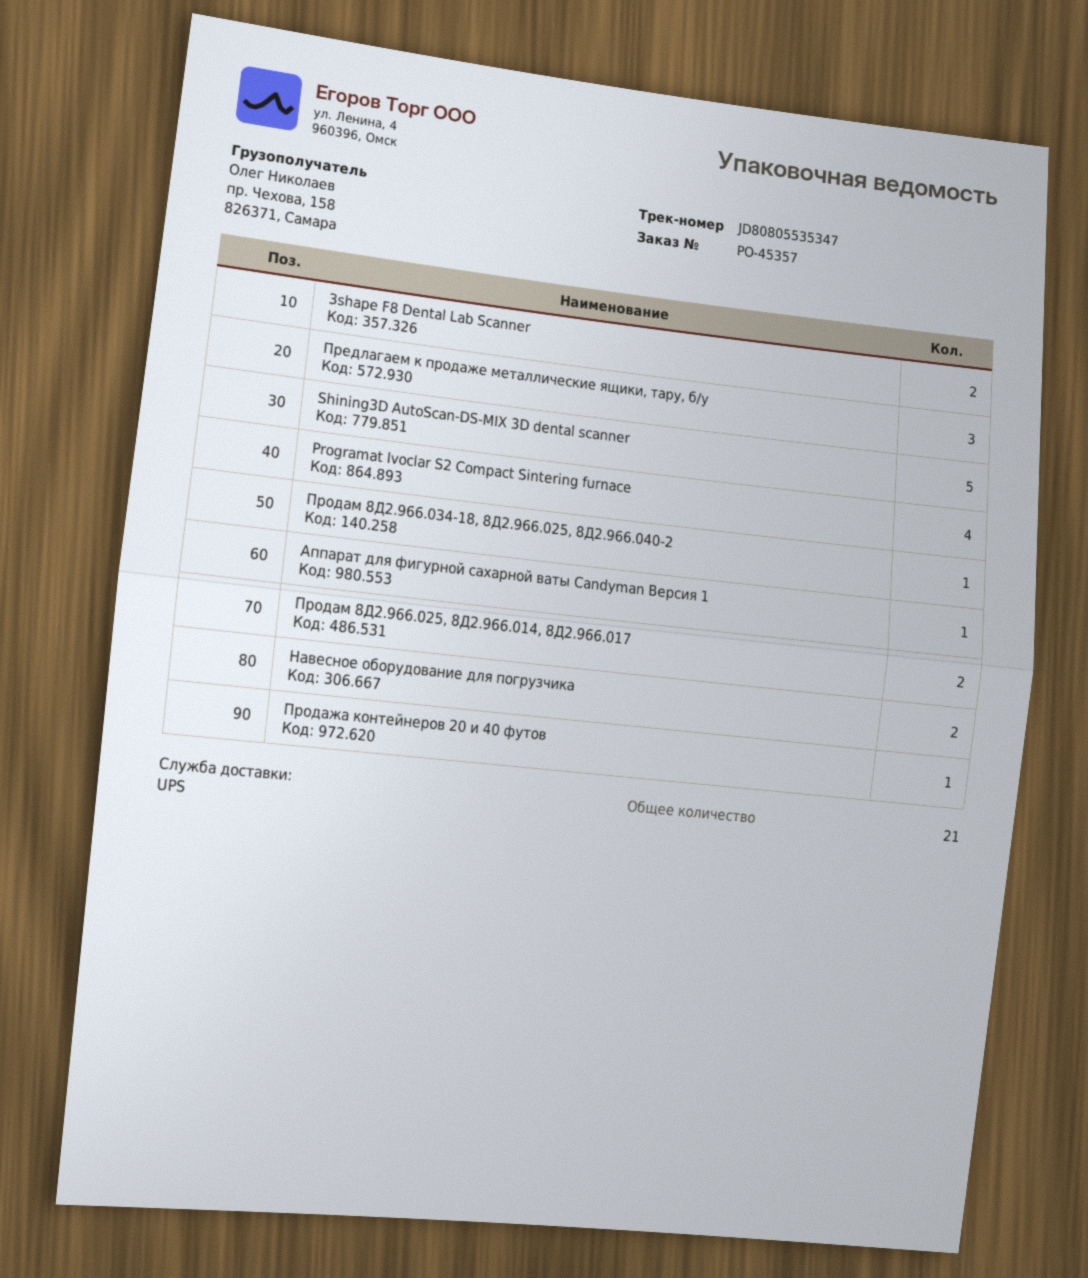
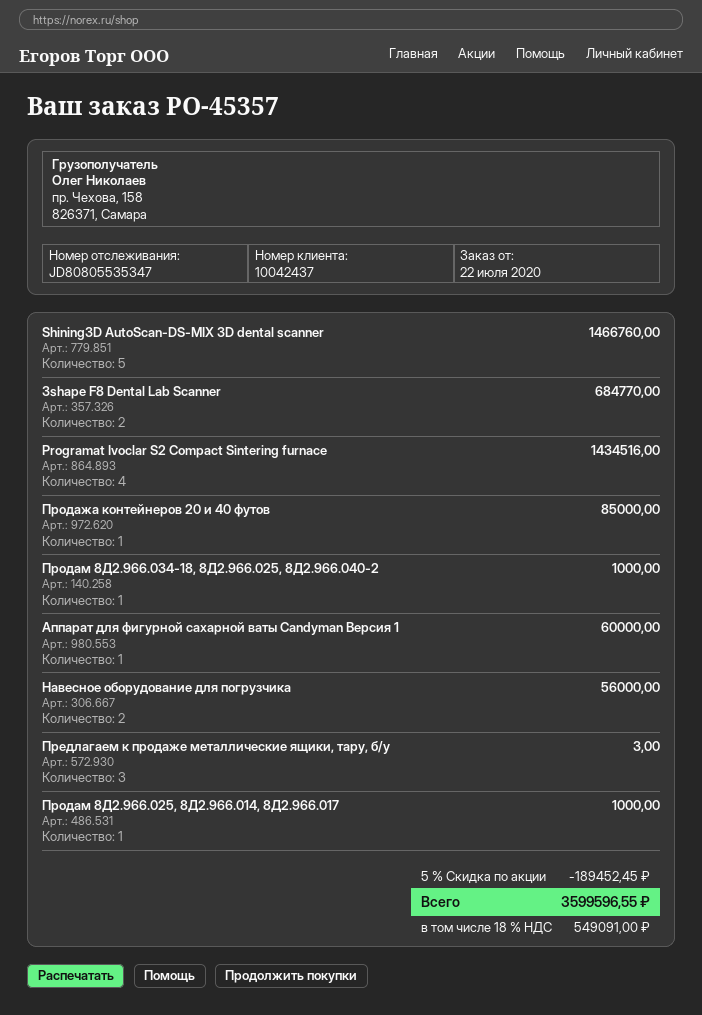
Продам 8Д2.966.025, 8Д2.966.014, 8Д2.966.017: 2 -> 1

